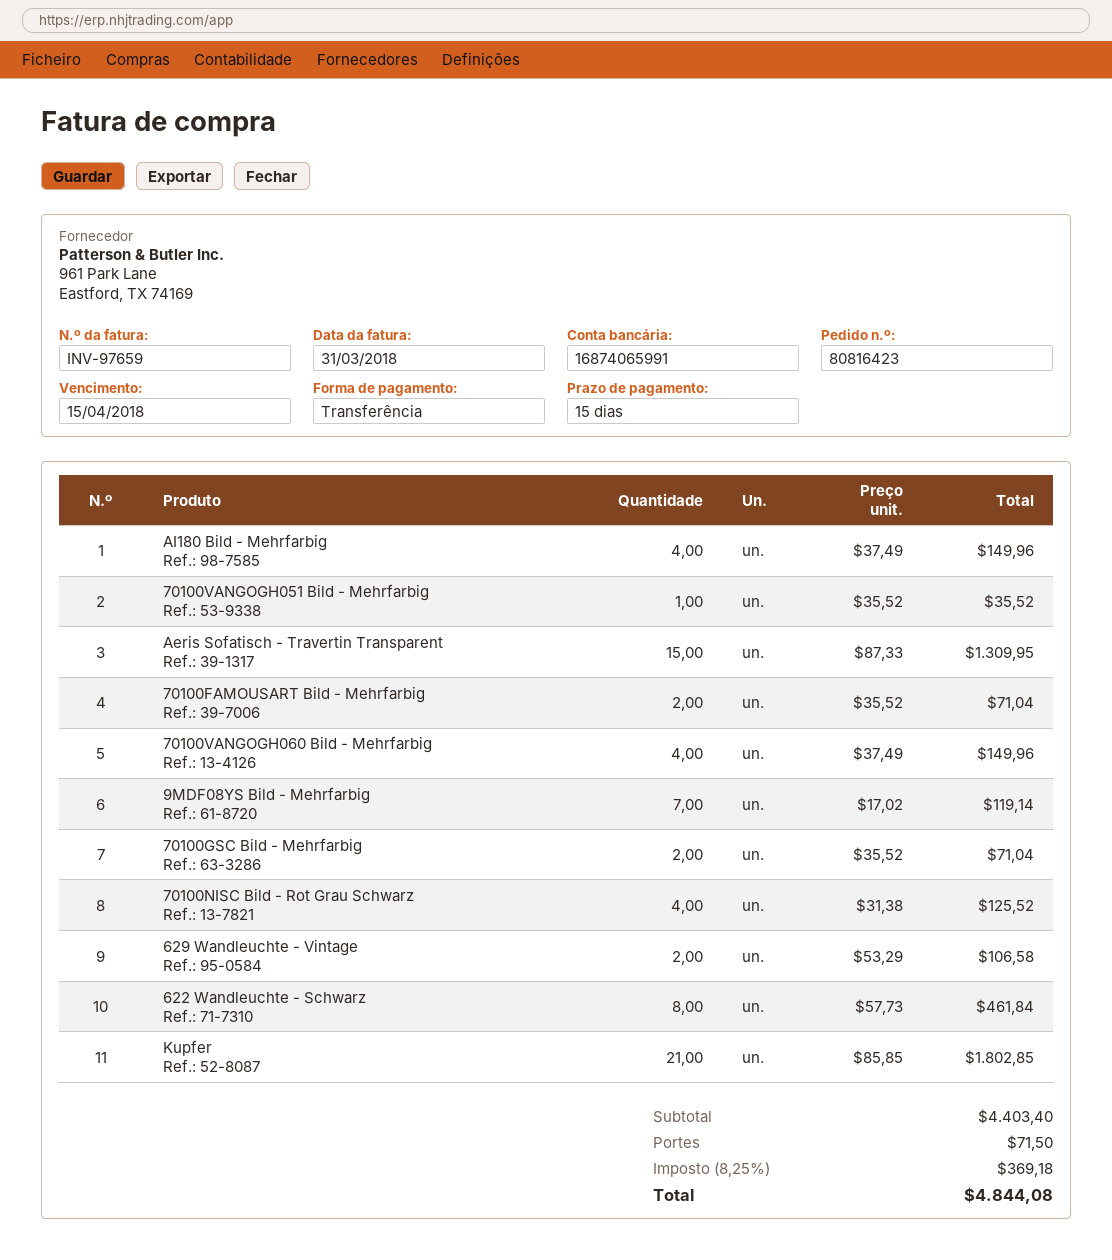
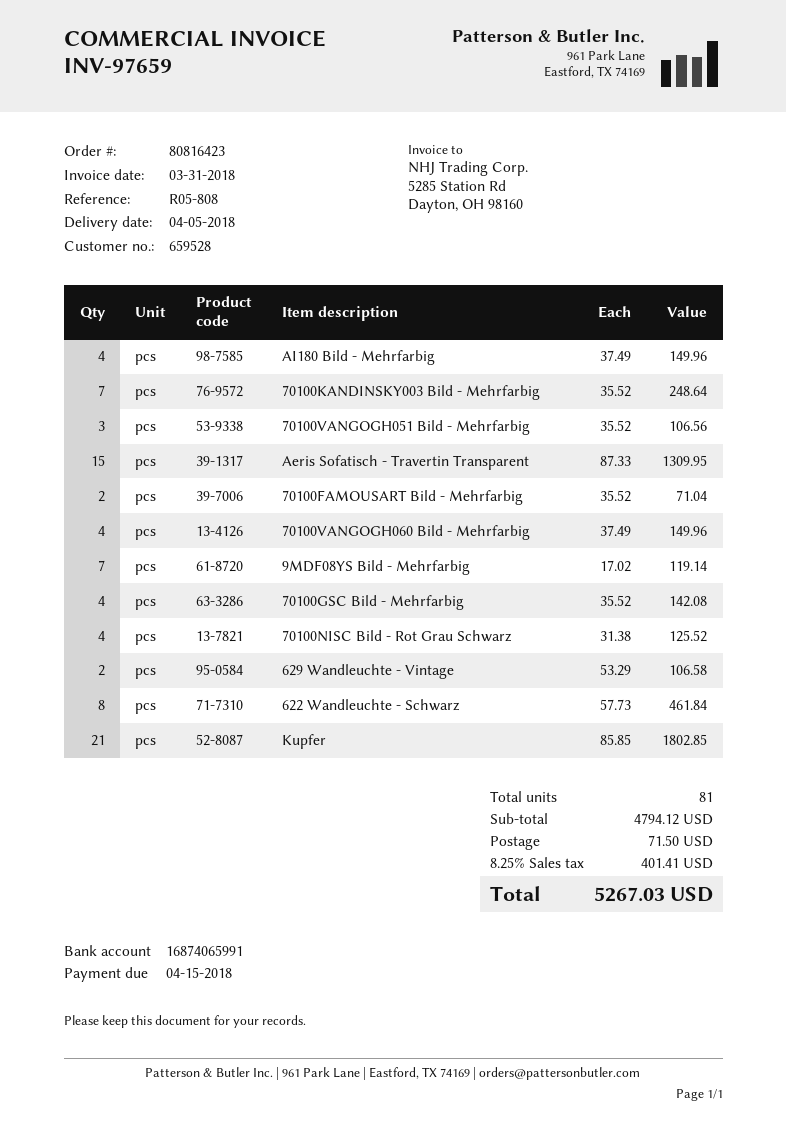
70100VANGOGH051 Bild - Mehrfarbig: 1 x 35.52 = 35.52 -> 3 x 35.52 = 106.56
70100GSC Bild - Mehrfarbig: 2 x 35.52 = 71.04 -> 4 x 35.52 = 142.08
70100KANDINSKY003 Bild - Mehrfarbig: none -> 7 x 35.52 = 248.64
subtotal: 4403.40 -> 4794.12
tax: 8.25% = 369.18 -> 8.25% = 401.41
total: 4844.08 -> 5267.03

